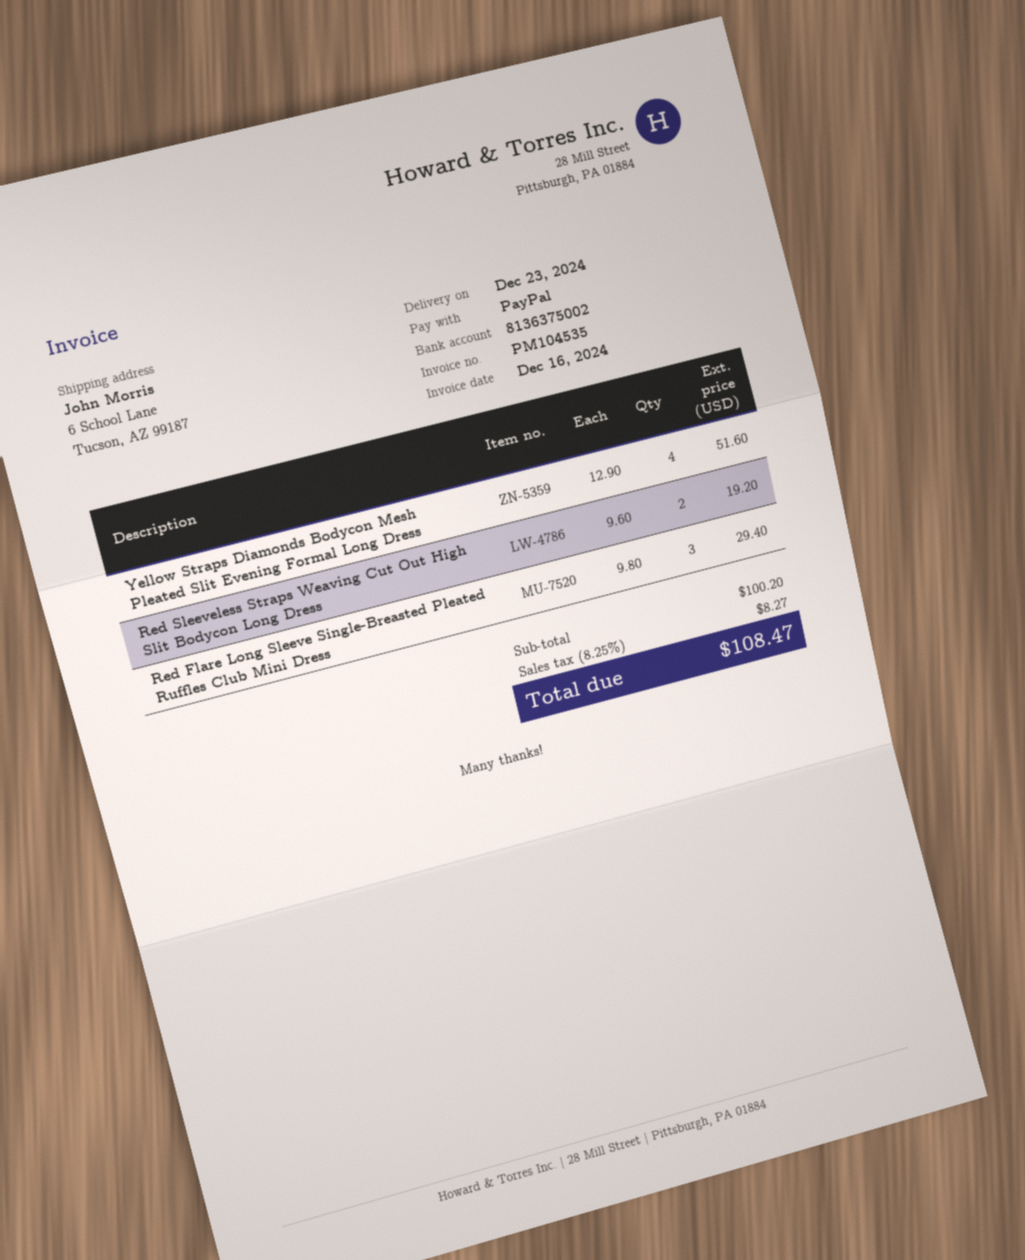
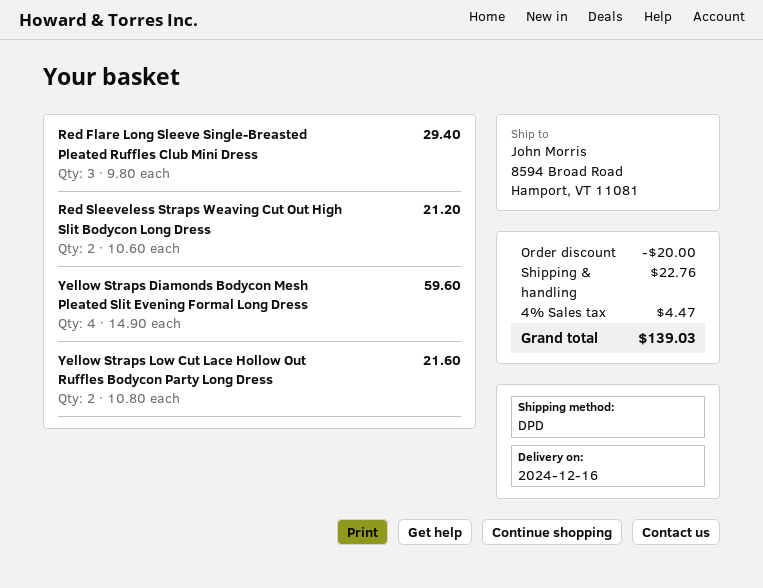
delivery date: 2024-12-23 -> 2024-12-16
ship to: 6 School Lane, Tucson, AZ 99187 -> 8594 Broad Road, Hamport, VT 11081
Yellow Straps Diamonds Bodycon Mesh Pleated Slit Evening Formal Long Dress: 4 x 12.90 = 51.60 -> 4 x 14.90 = 59.60
Red Sleeveless Straps Weaving Cut Out High Slit Bodycon Long Dress: 2 x 9.60 = 19.20 -> 2 x 10.60 = 21.20
Yellow Straps Low Cut Lace Hollow Out Ruffles Bodycon Party Long Dress: none -> 2 x 10.80 = 21.60
discount: none -> 20.00
shipping: none -> 22.76
tax: 8.25% = 8.27 -> 4% = 4.47
total: 108.47 -> 139.03

